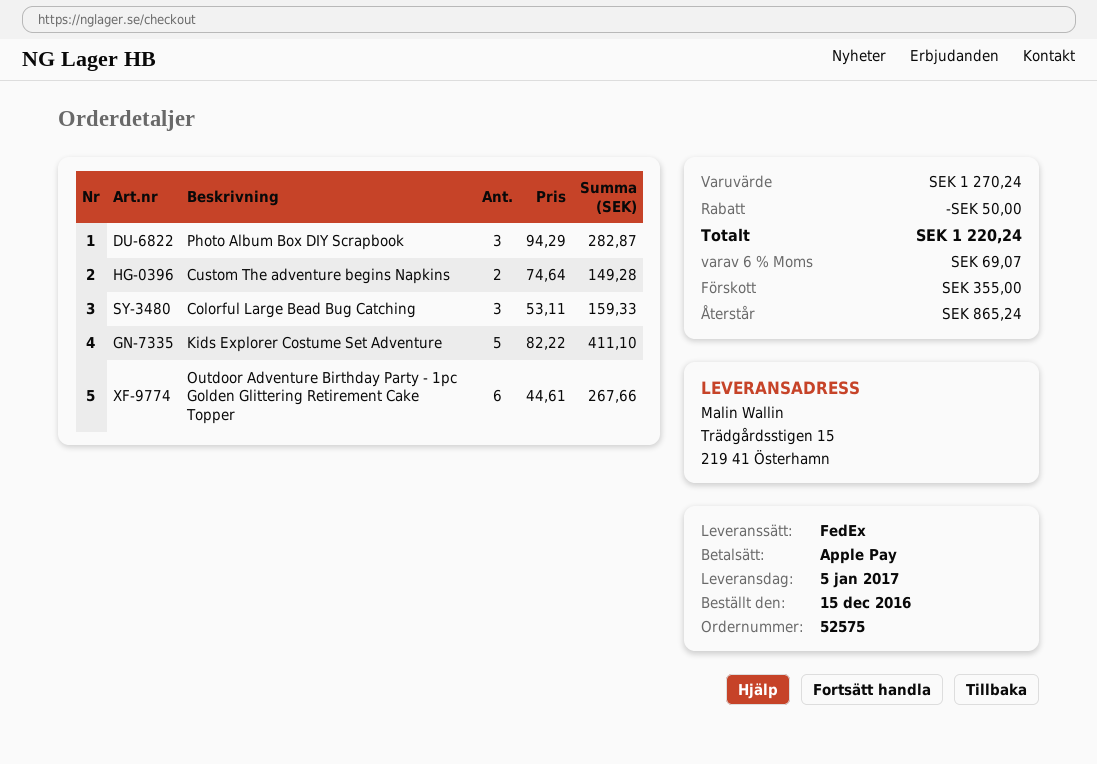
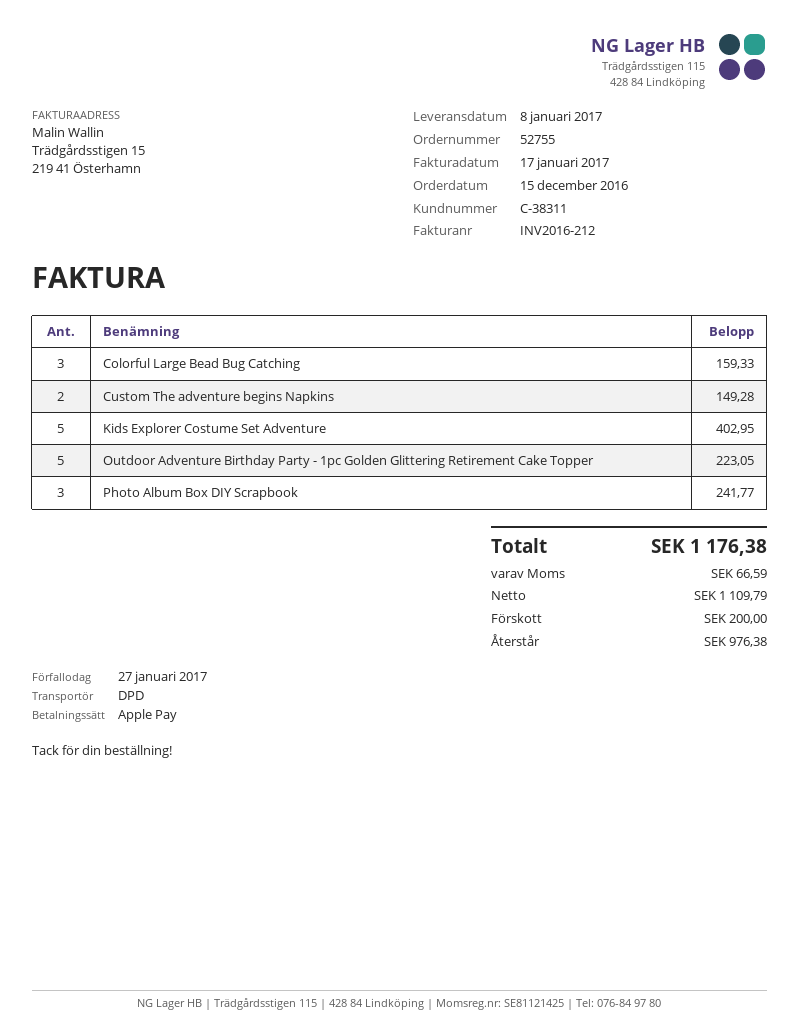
order number: 52575 -> 52755
delivery date: 2017-01-05 -> 2017-01-08
shipping method: FedEx -> DPD
Photo Album Box DIY Scrapbook: 3 for 282.87 -> 3 for 241.77
Kids Explorer Costume Set Adventure: 5 for 411.10 -> 5 for 402.95
Outdoor Adventure Birthday Party - 1pc Golden Glittering Retirement Cake Topper: 6 for 267.66 -> 5 for 223.05
discount: 50.00 -> none
tax: 69.07 -> 66.59
total: 1220.24 -> 1176.38
deposit: 355.00 -> 200.00
balance: 865.24 -> 976.38

